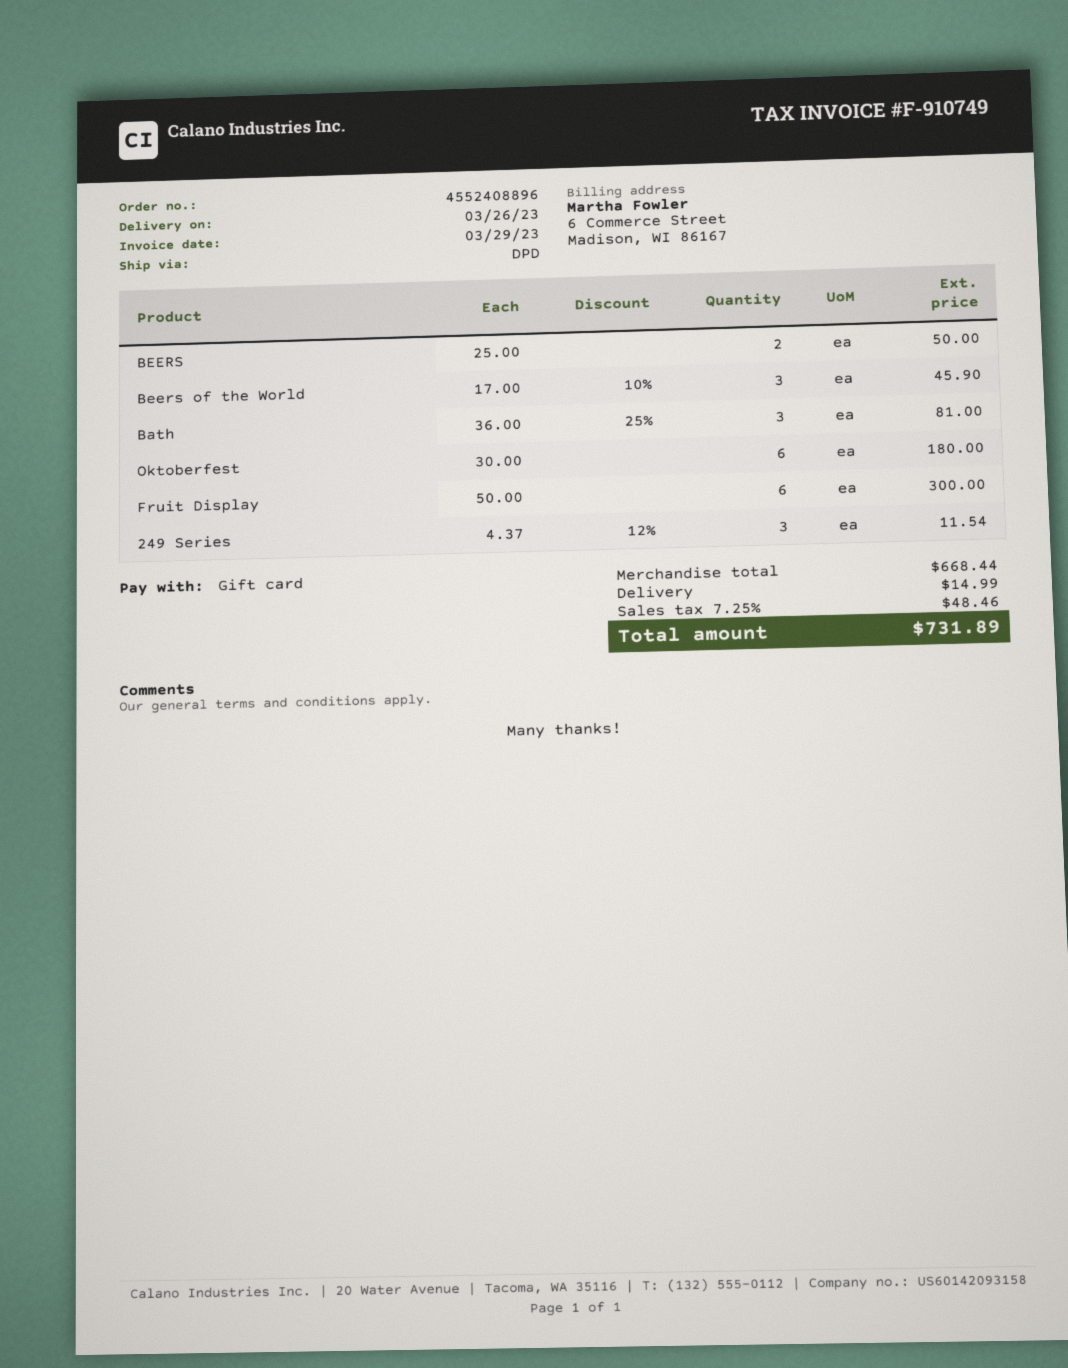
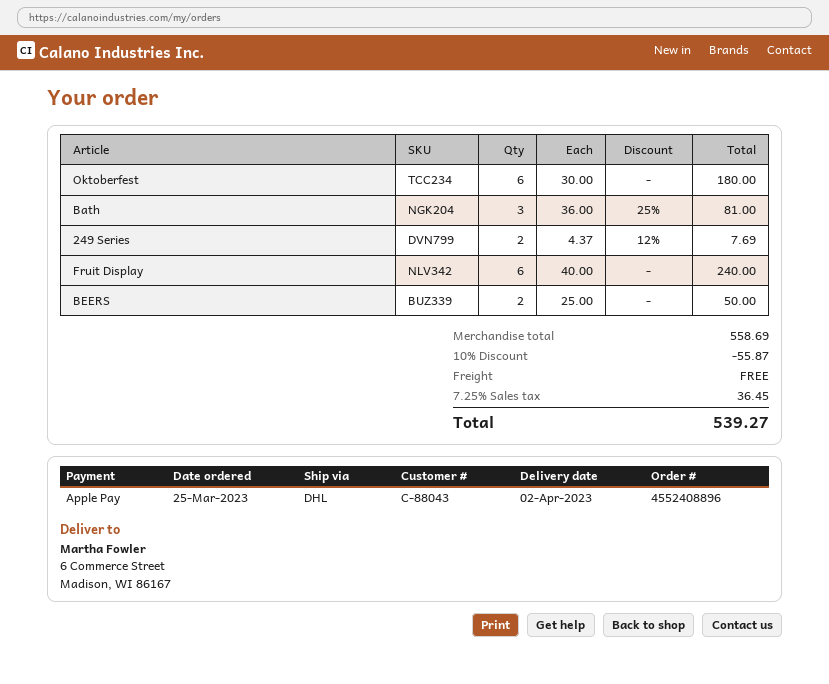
delivery date: 2023-03-26 -> 2023-04-02
payment method: gift card -> Apple Pay
shipping method: DPD -> DHL
Beers of the World: 3 x 17.00 - 10% = 45.90 -> none
Fruit Display: 6 x 50.00 = 300.00 -> 6 x 40.00 = 240.00
249 Series: 3 x 4.37 - 12% = 11.54 -> 2 x 4.37 - 12% = 7.69
subtotal: 668.44 -> 558.69
discount: none -> 10% = 55.87
shipping: 14.99 -> 0.00
tax: 7.25% = 48.46 -> 7.25% = 36.45
total: 731.89 -> 539.27

